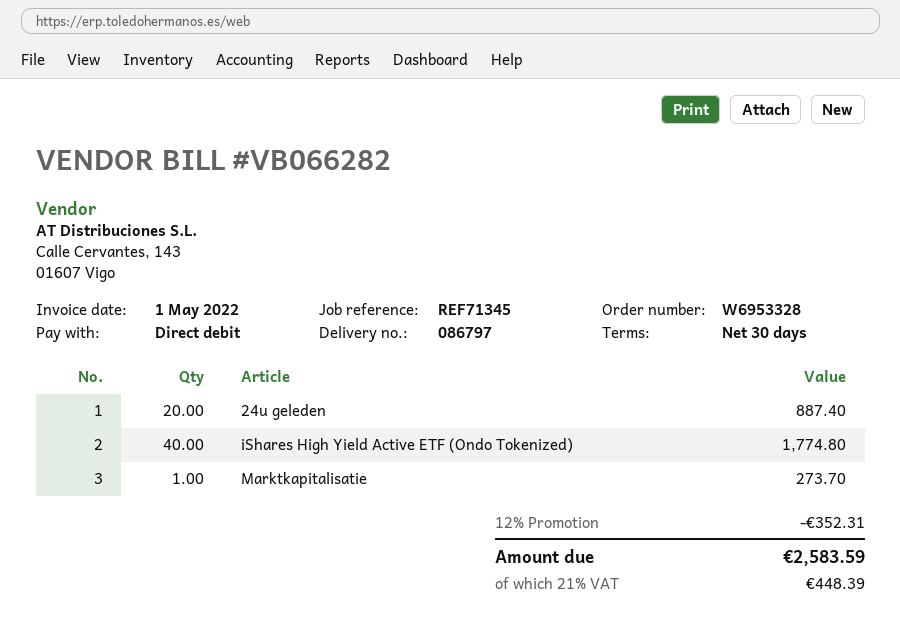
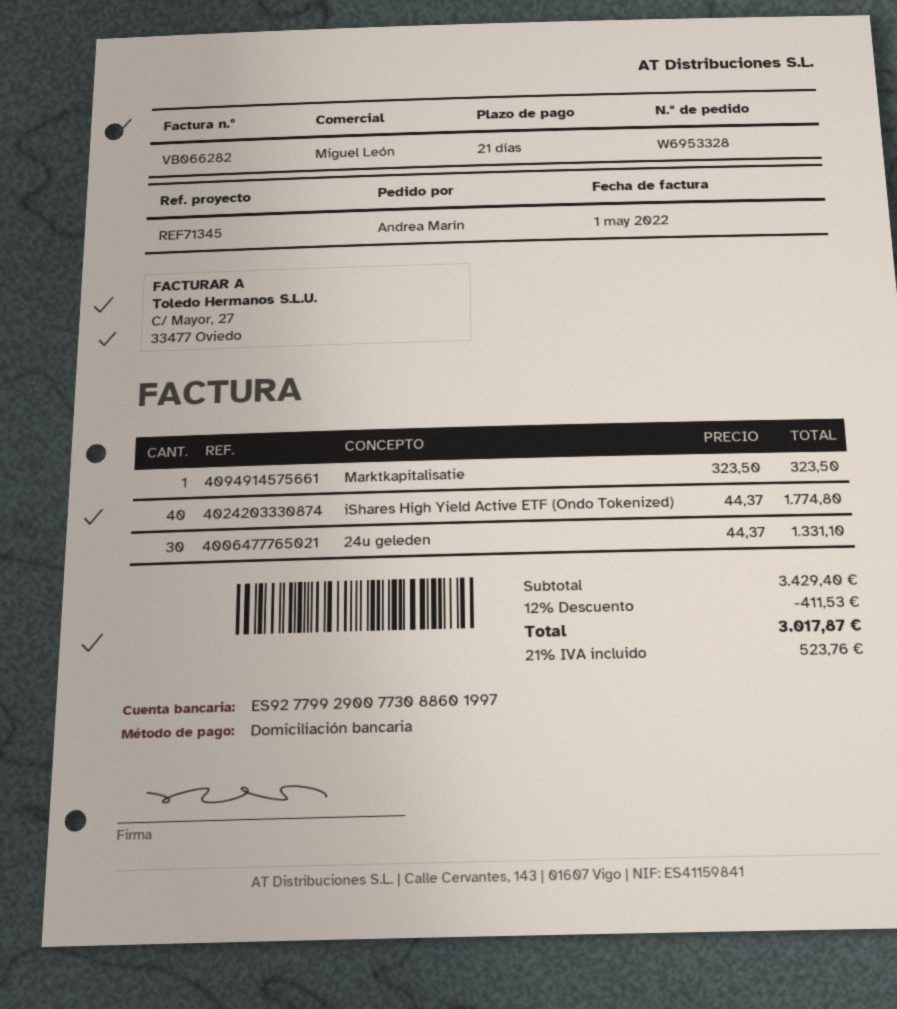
payment terms: 30 days -> 21 days
24u geleden: 20 for 887.40 -> 30 for 1331.10
Marktkapitalisatie: 1 for 273.70 -> 1 for 323.50
discount: 12% = 352.31 -> 12% = 411.53
tax: 21% = 448.39 -> 21% = 523.76
total: 2583.59 -> 3017.87

